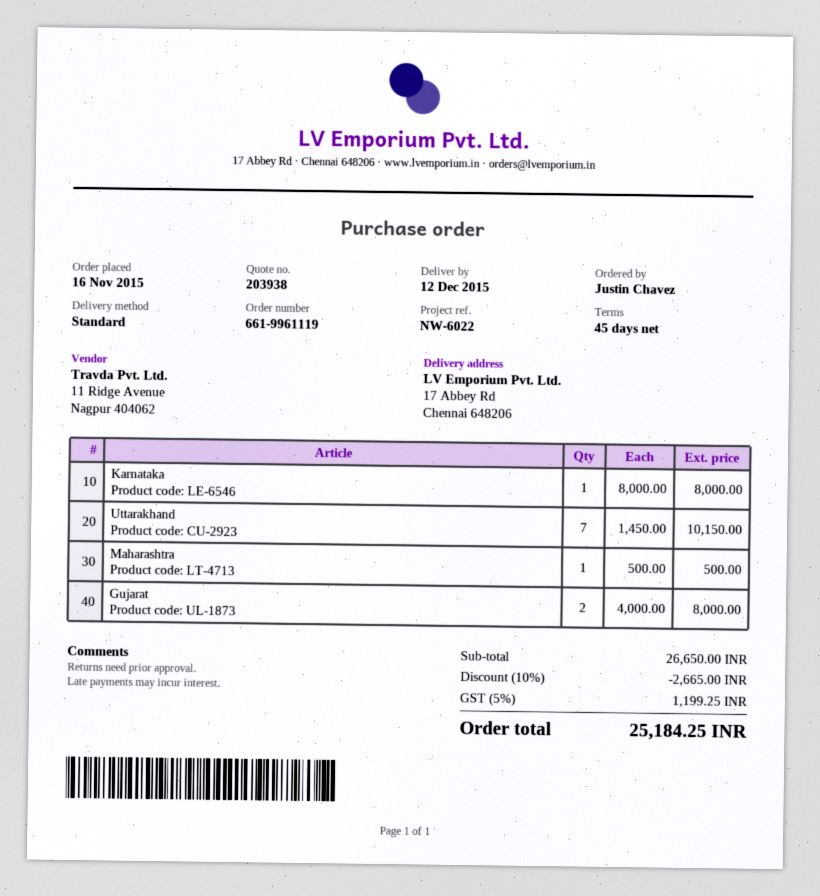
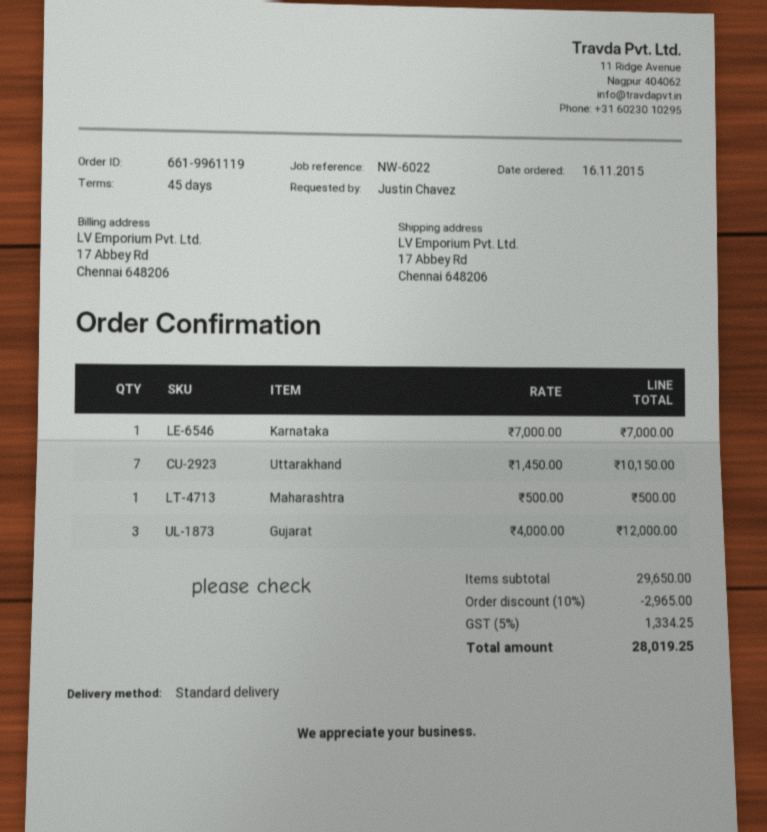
Karnataka: 1 x 8000.00 = 8000.00 -> 1 x 7000.00 = 7000.00
Gujarat: 2 x 4000.00 = 8000.00 -> 3 x 4000.00 = 12000.00
subtotal: 26650.00 -> 29650.00
discount: 10% = 2665.00 -> 10% = 2965.00
tax: 5% = 1199.25 -> 5% = 1334.25
total: 25184.25 -> 28019.25

